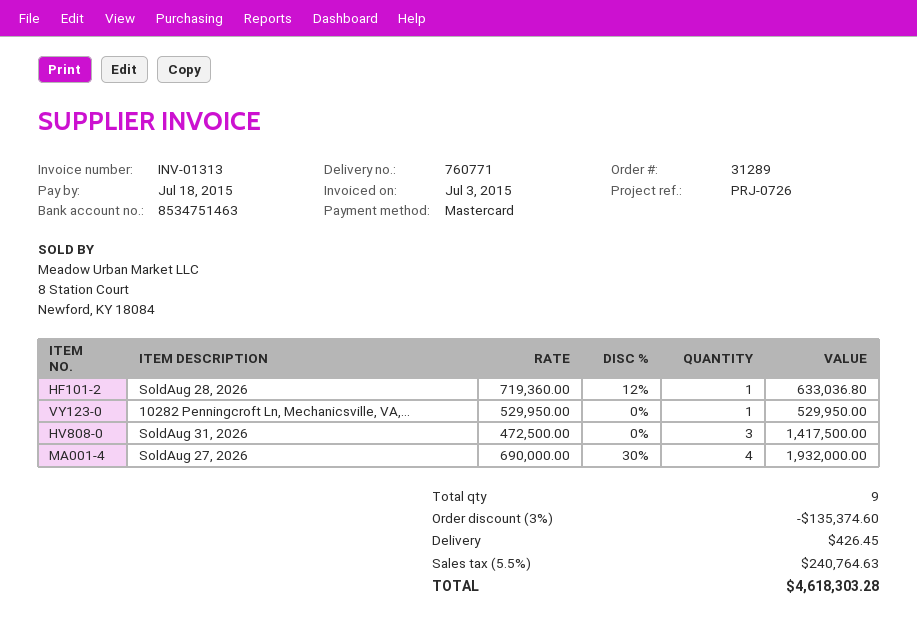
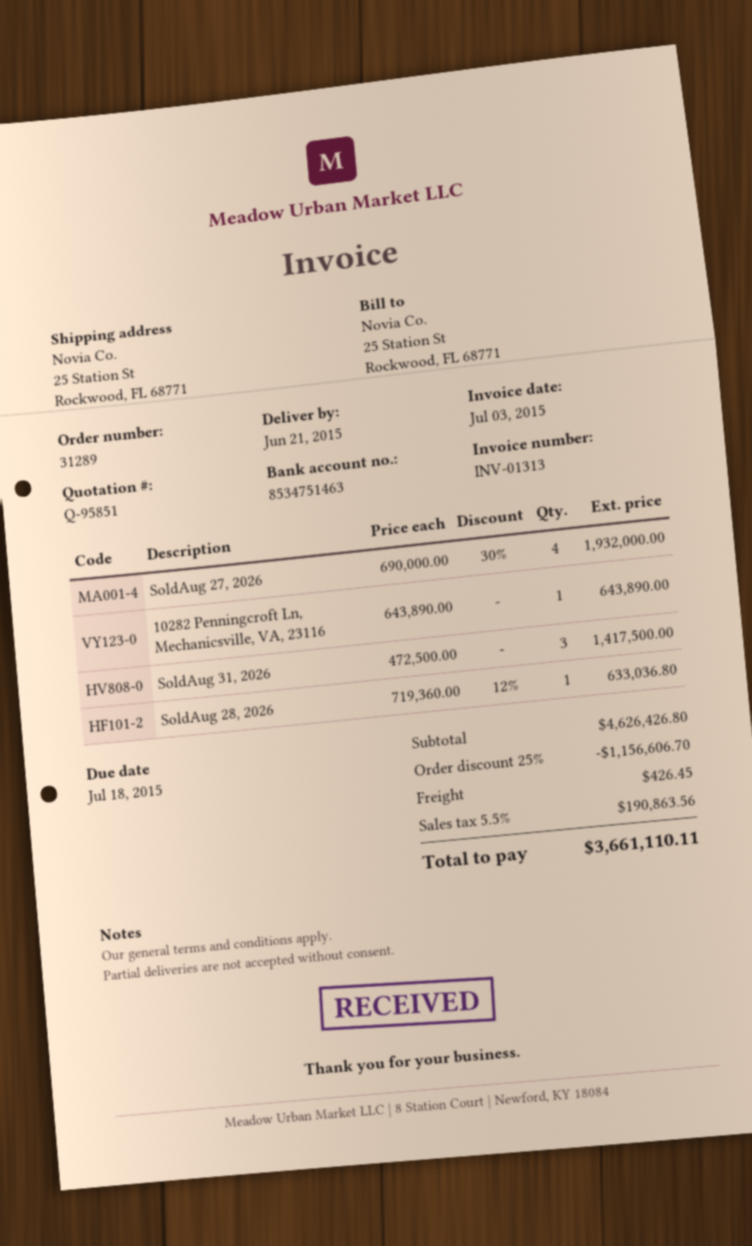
10282 Penningcroft Ln, Mechanicsville, VA,...: 1 x 529950.00 = 529950.00 -> 1 x 643890.00 = 643890.00
discount: 3% = 135374.60 -> 25% = 1156606.70
tax: 5.5% = 240764.63 -> 5.5% = 190863.56
total: 4618303.28 -> 3661110.11

